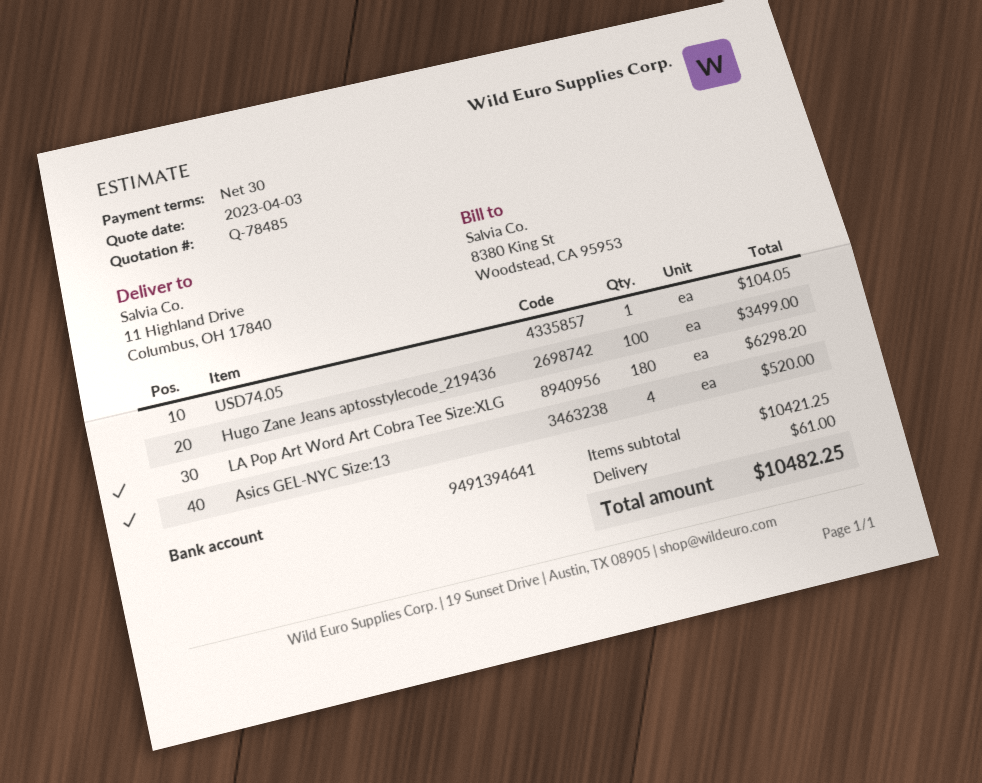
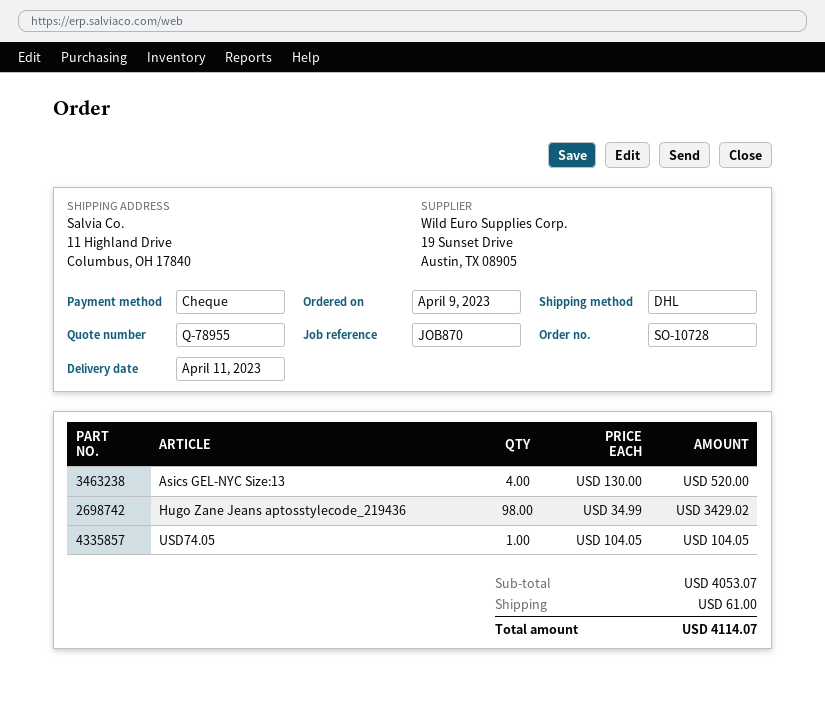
quote number: Q-78485 -> Q-78955
Hugo Zane Jeans aptosstylecode_219436: 100 for 3499.00 -> 98 for 3429.02
LA Pop Art Word Art Cobra Tee Size:XLG: 180 for 6298.20 -> none
subtotal: 10421.25 -> 4053.07
total: 10482.25 -> 4114.07

